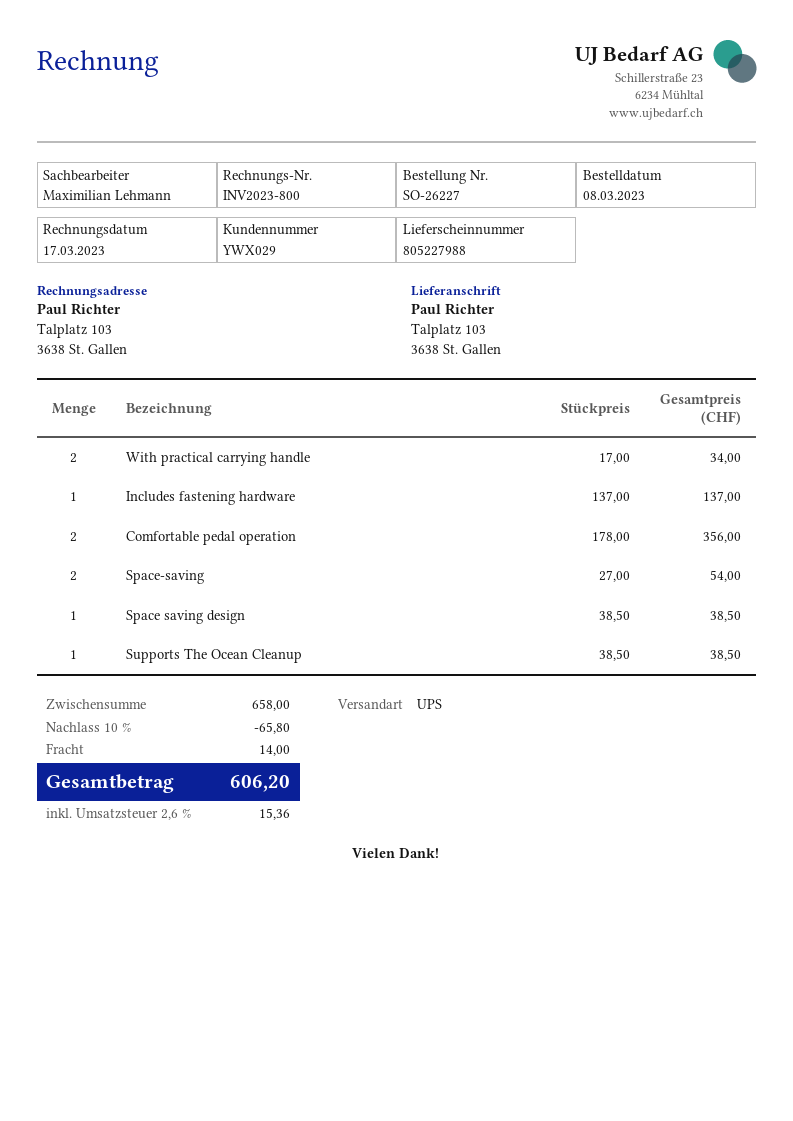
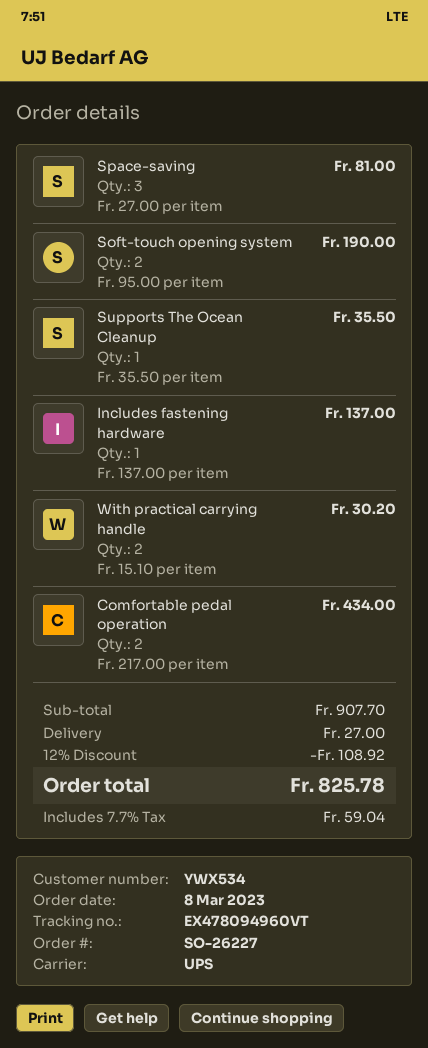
customer number: YWX029 -> YWX534
With practical carrying handle: 2 x 17.00 = 34.00 -> 2 x 15.10 = 30.20
Comfortable pedal operation: 2 x 178.00 = 356.00 -> 2 x 217.00 = 434.00
Space-saving: 2 x 27.00 = 54.00 -> 3 x 27.00 = 81.00
Space saving design: 1 x 38.50 = 38.50 -> none
Supports The Ocean Cleanup: 1 x 38.50 = 38.50 -> 1 x 35.50 = 35.50
Soft-touch opening system: none -> 2 x 95.00 = 190.00
subtotal: 658.00 -> 907.70
discount: 10% = 65.80 -> 12% = 108.92
shipping: 14.00 -> 27.00
tax: 2.6% = 15.36 -> 7.7% = 59.04
total: 606.20 -> 825.78

